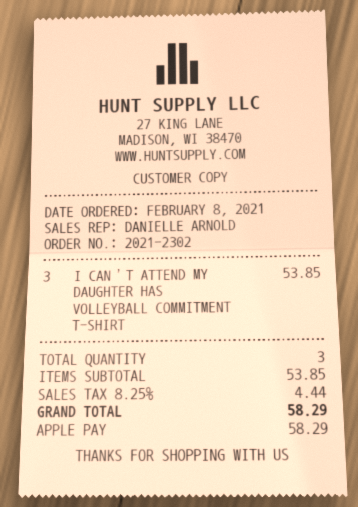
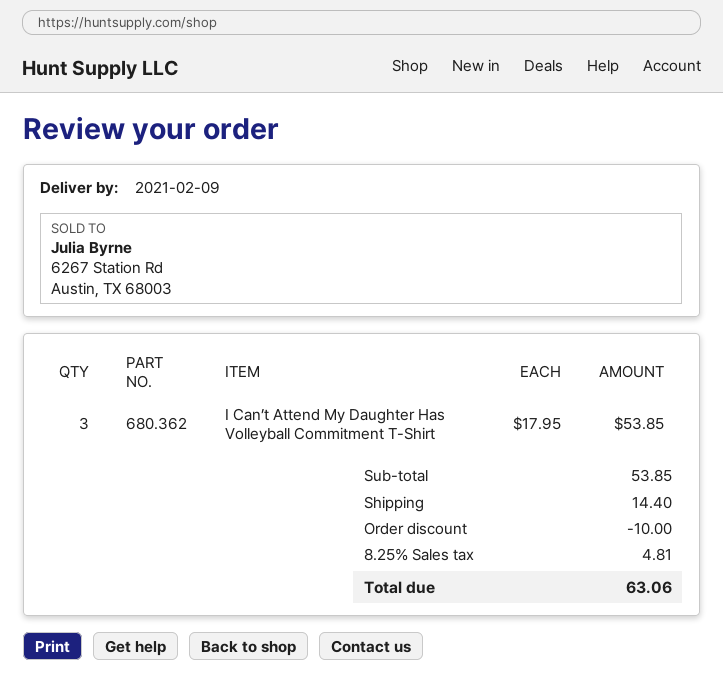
discount: none -> 10.00
shipping: none -> 14.40
tax: 8.25% = 4.44 -> 8.25% = 4.81
total: 58.29 -> 63.06

